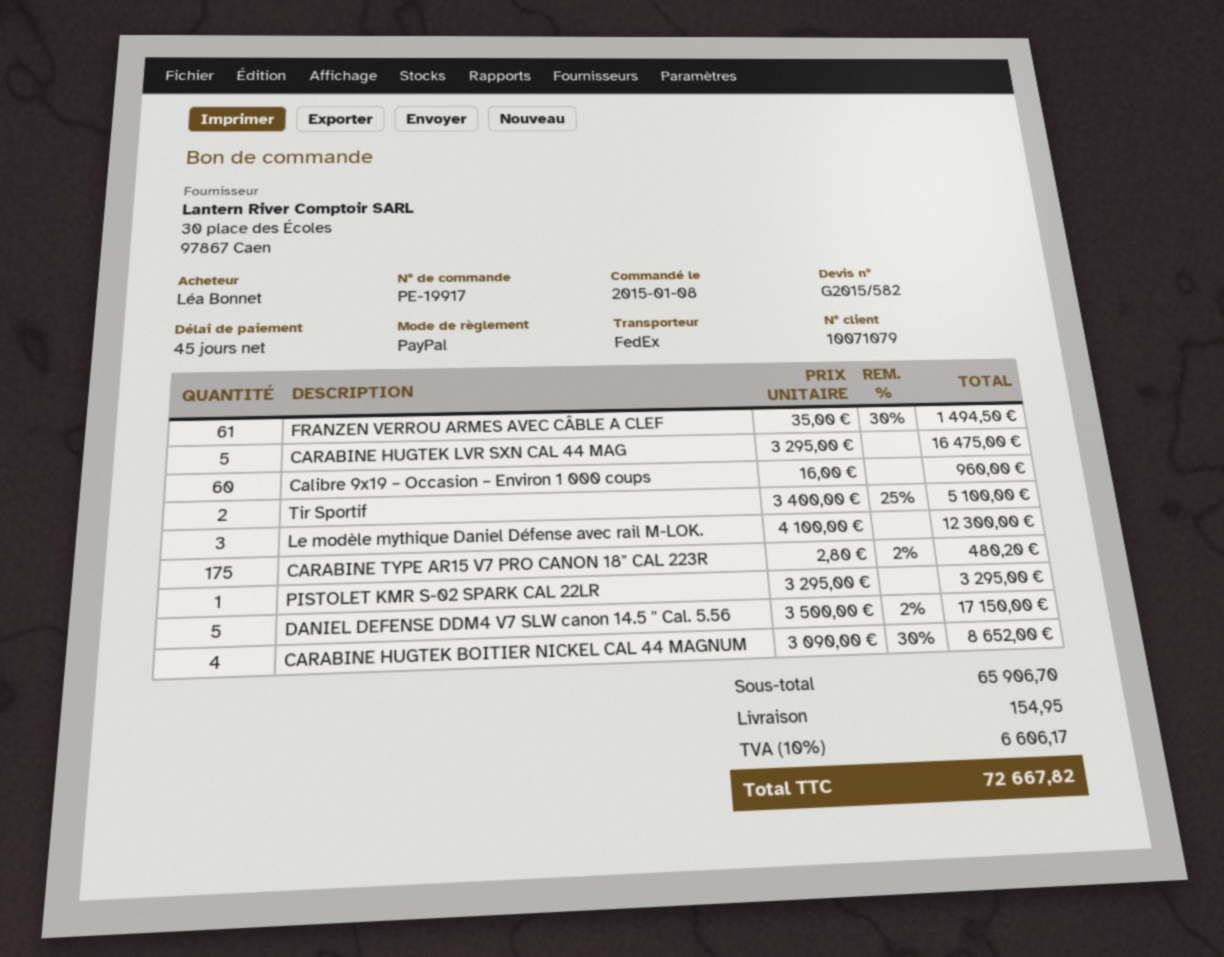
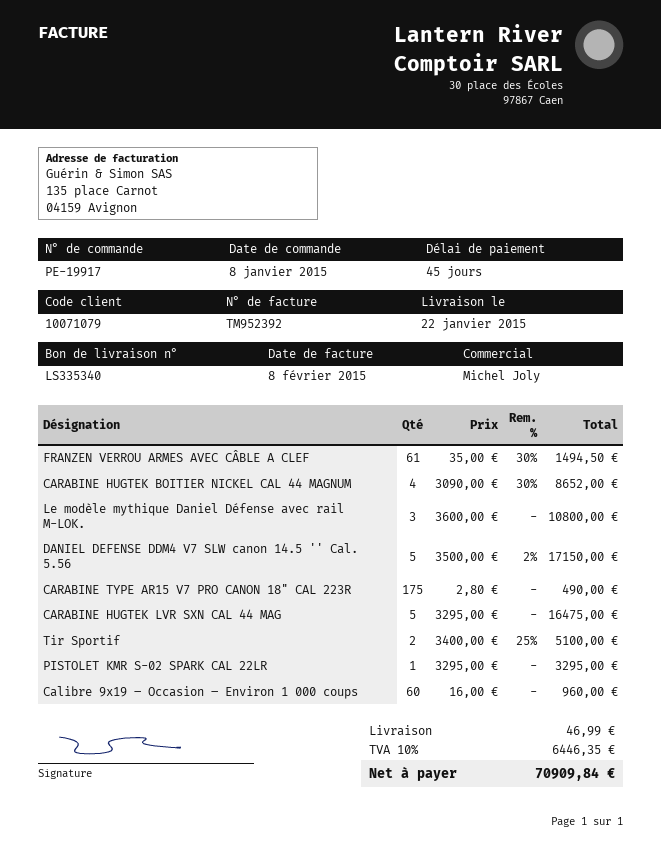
Le modèle mythique Daniel Défense avec rail M-LOK.: 3 x 4100.00 = 12300.00 -> 3 x 3600.00 = 10800.00
CARABINE TYPE AR15 V7 PRO CANON 18" CAL 223R: 175 x 2.80 - 2% = 480.20 -> 175 x 2.80 = 490.00
shipping: 154.95 -> 46.99
tax: 10% = 6606.17 -> 10% = 6446.35
total: 72667.82 -> 70909.84

